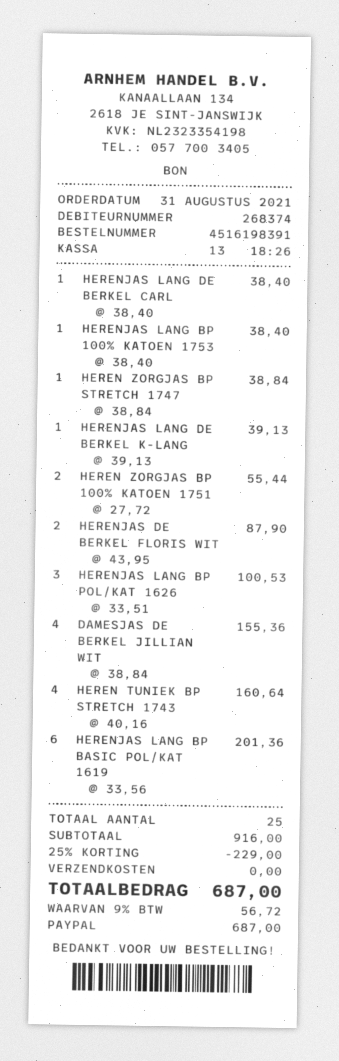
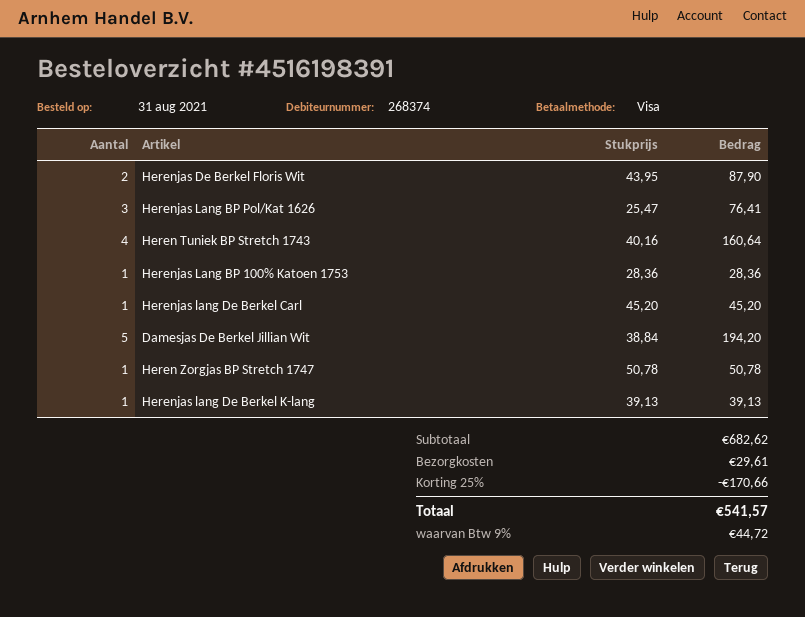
payment method: PayPal -> Visa
HERENJAS LANG DE BERKEL CARL: 1 x 38.40 = 38.40 -> 1 x 45.20 = 45.20
HERENJAS LANG BP 100% KATOEN 1753: 1 x 38.40 = 38.40 -> 1 x 28.36 = 28.36
HEREN ZORGJAS BP STRETCH 1747: 1 x 38.84 = 38.84 -> 1 x 50.78 = 50.78
HEREN ZORGJAS BP 100% KATOEN 1751: 2 x 27.72 = 55.44 -> none
HERENJAS LANG BP POL/KAT 1626: 3 x 33.51 = 100.53 -> 3 x 25.47 = 76.41
DAMESJAS DE BERKEL JILLIAN WIT: 4 x 38.84 = 155.36 -> 5 x 38.84 = 194.20
HERENJAS LANG BP BASIC POL/KAT 1619: 6 x 33.56 = 201.36 -> none
subtotal: 916.00 -> 682.62
discount: 25% = 229.00 -> 25% = 170.66
shipping: 0.00 -> 29.61
tax: 9% = 56.72 -> 9% = 44.72
total: 687.00 -> 541.57

